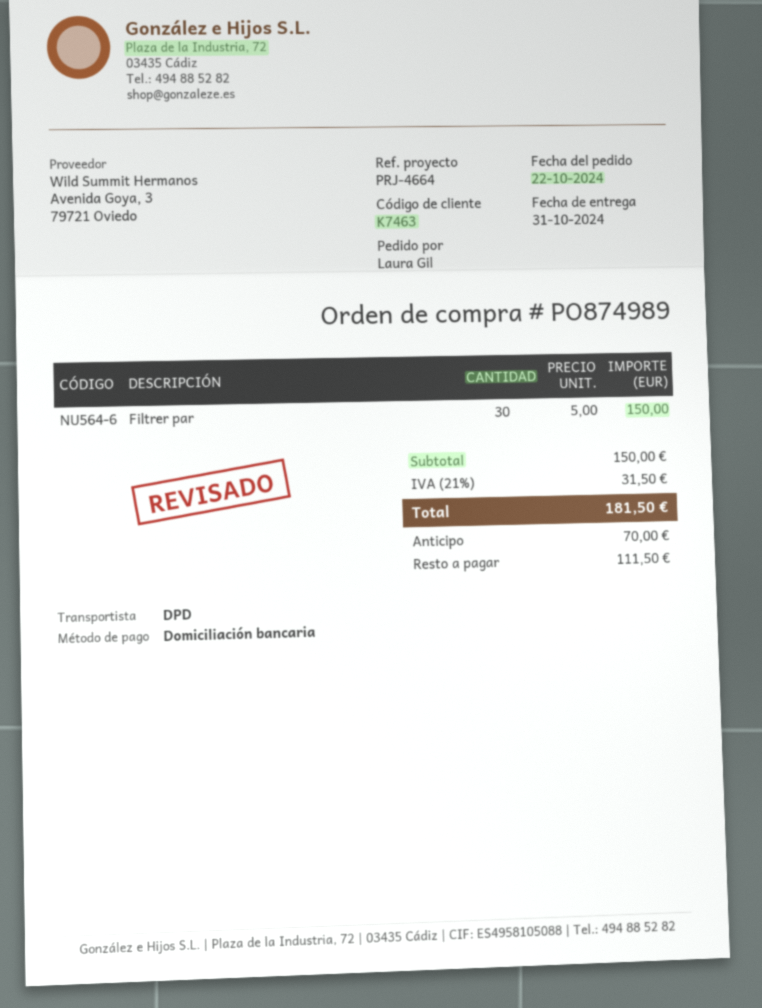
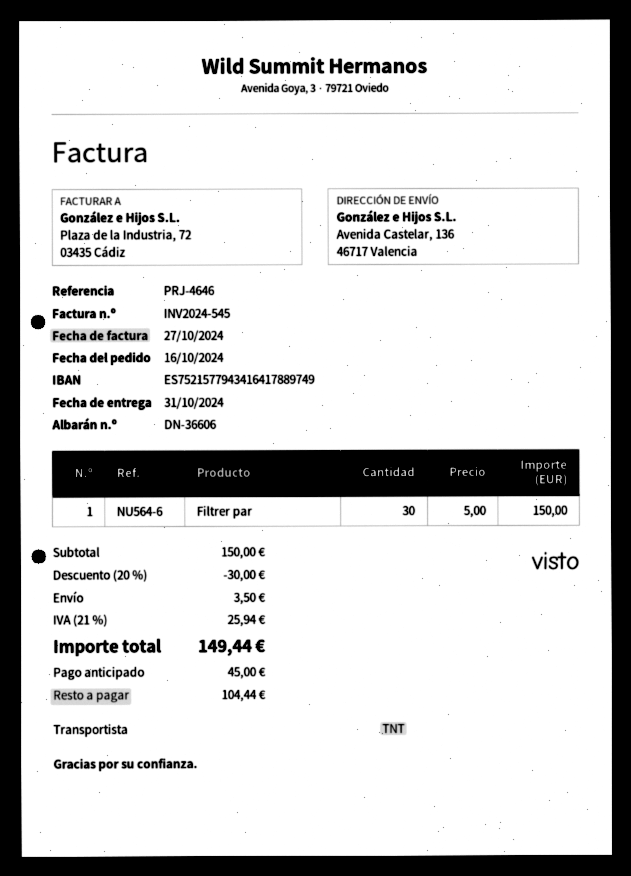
order date: 2024-10-22 -> 2024-10-16
reference: PRJ-4664 -> PRJ-4646
shipping method: DPD -> TNT
discount: none -> 20% = 30.00
shipping: none -> 3.50
tax: 21% = 31.50 -> 21% = 25.94
total: 181.50 -> 149.44
deposit: 70.00 -> 45.00
balance: 111.50 -> 104.44

